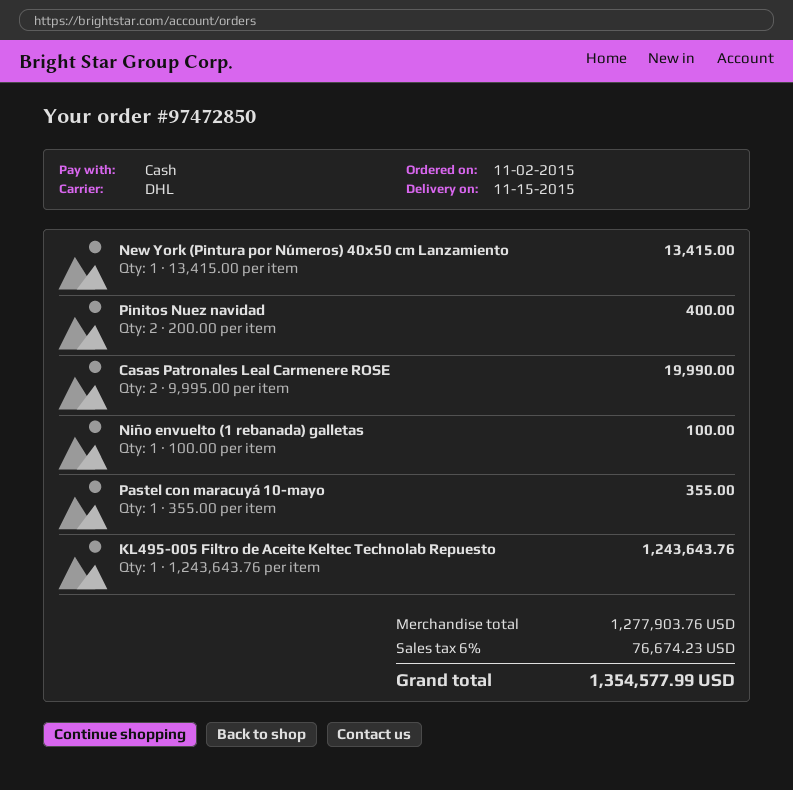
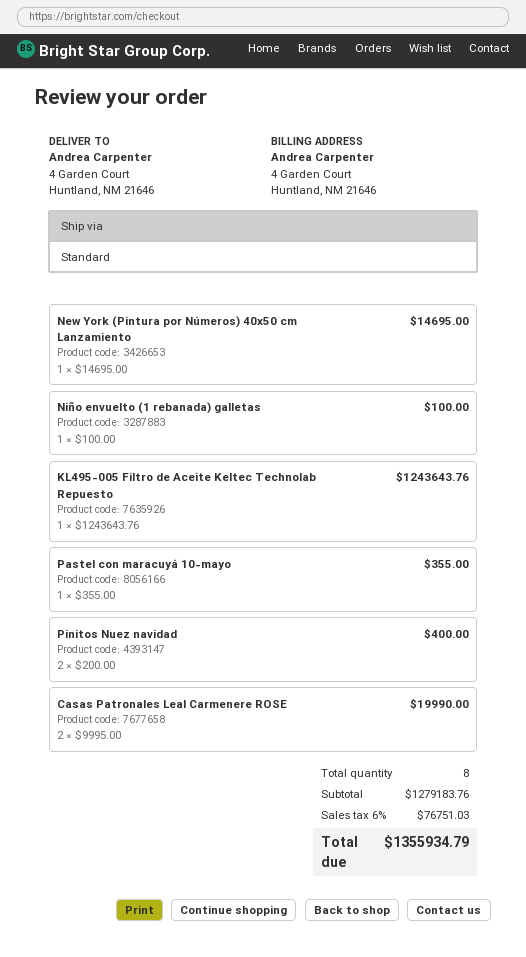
shipping method: DHL -> standard
New York (Pintura por Números) 40x50 cm Lanzamiento: 1 x 13415.00 = 13415.00 -> 1 x 14695.00 = 14695.00
subtotal: 1277903.76 -> 1279183.76
tax: 6% = 76674.23 -> 6% = 76751.03
total: 1354577.99 -> 1355934.79

